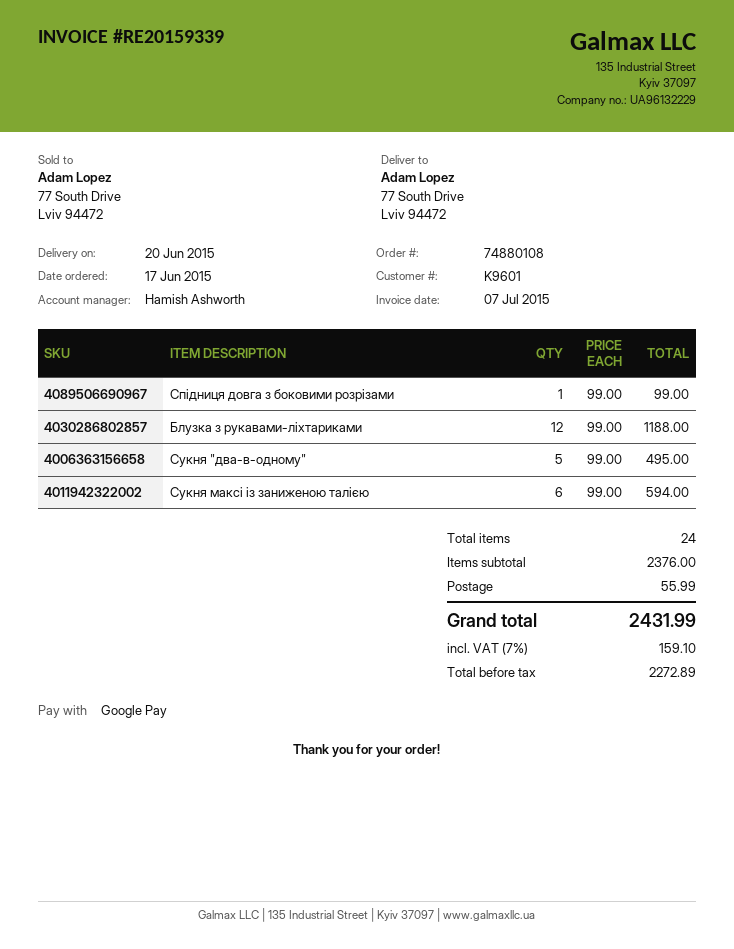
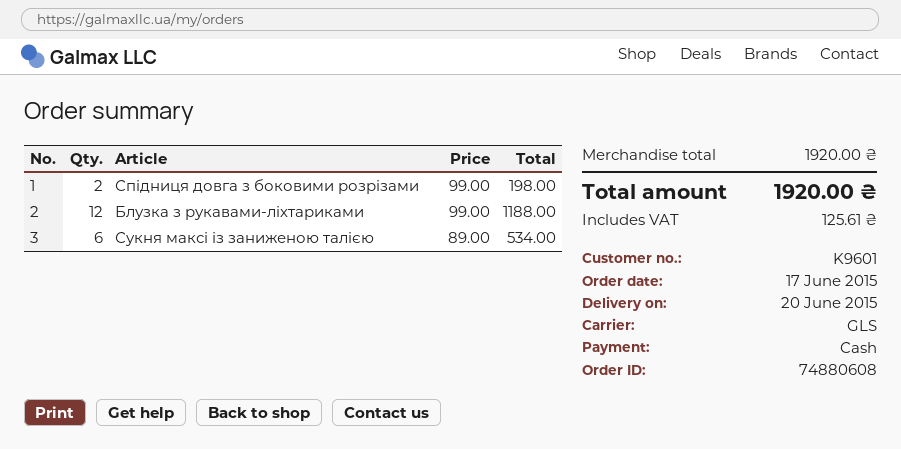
order number: 74880108 -> 74880608
payment method: Google Pay -> cash
Спідниця довга з боковими розрізами: 1 x 99.00 = 99.00 -> 2 x 99.00 = 198.00
Сукня "два-в-одному": 5 x 99.00 = 495.00 -> none
Сукня максі із заниженою талією: 6 x 99.00 = 594.00 -> 6 x 89.00 = 534.00
subtotal: 2376.00 -> 1920.00
shipping: 55.99 -> none
tax: 159.10 -> 125.61
total: 2431.99 -> 1920.00

